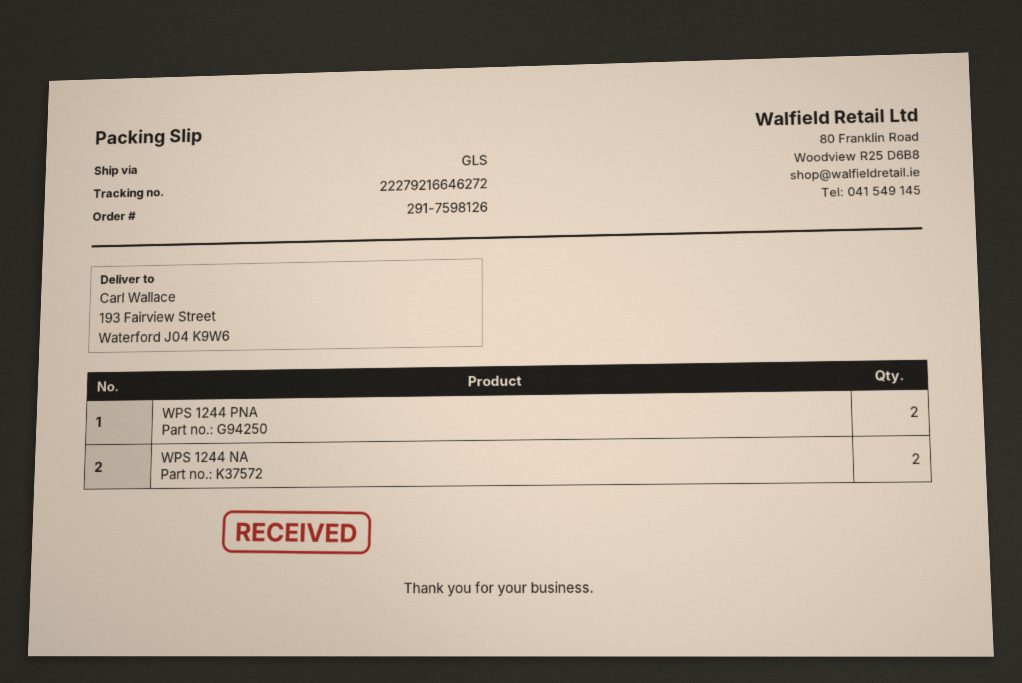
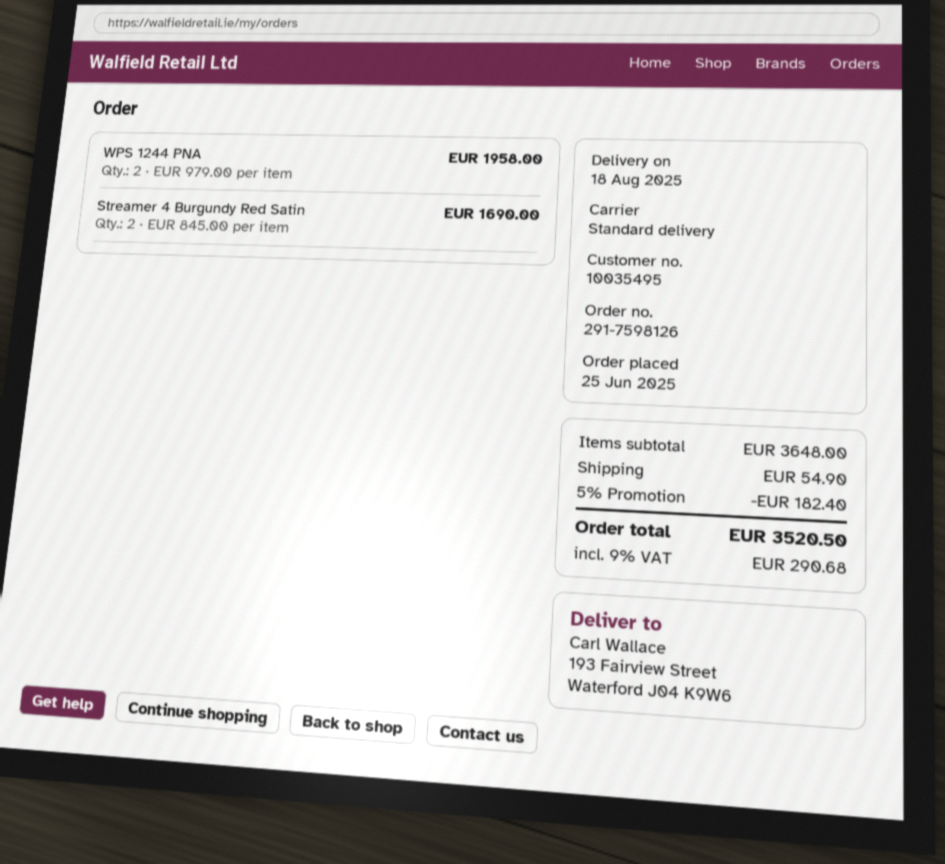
shipping method: GLS -> standard
WPS 1244 NA: 2 -> none
Streamer 4 Burgundy Red Satin: none -> 2

